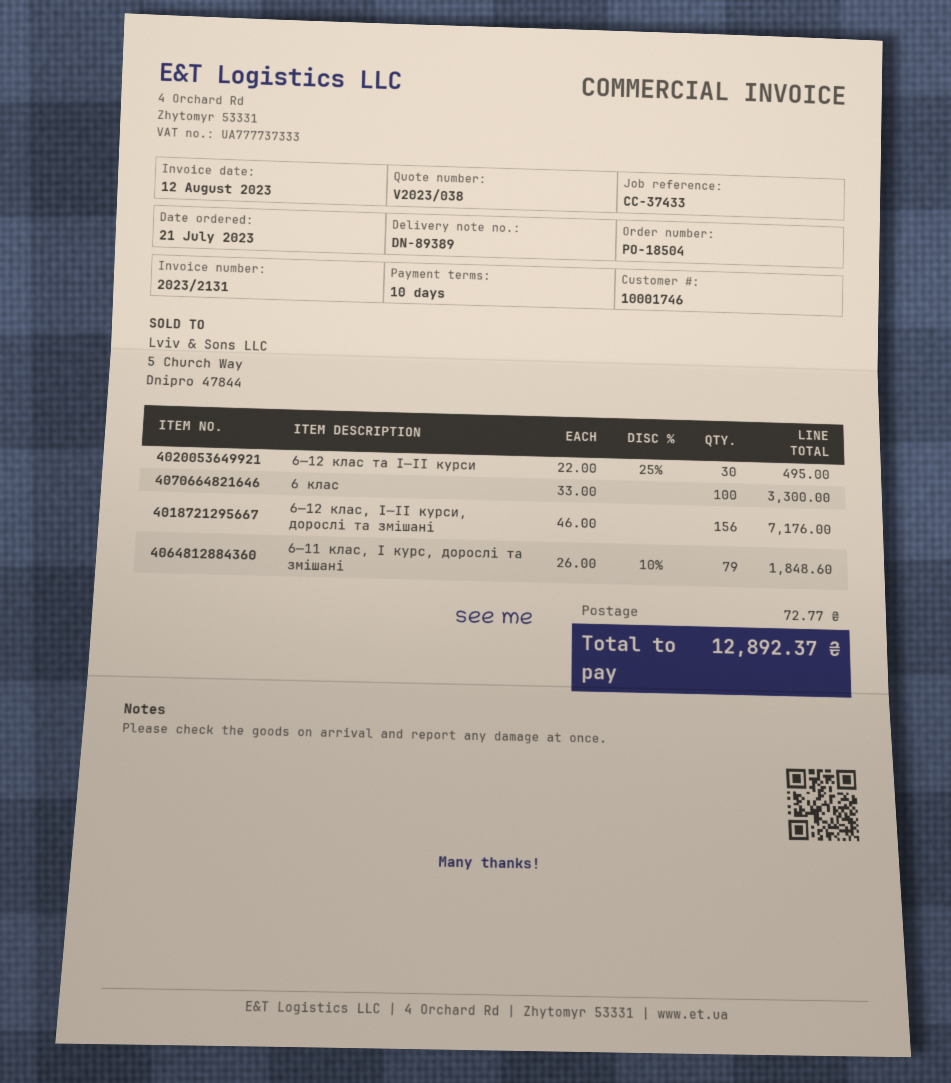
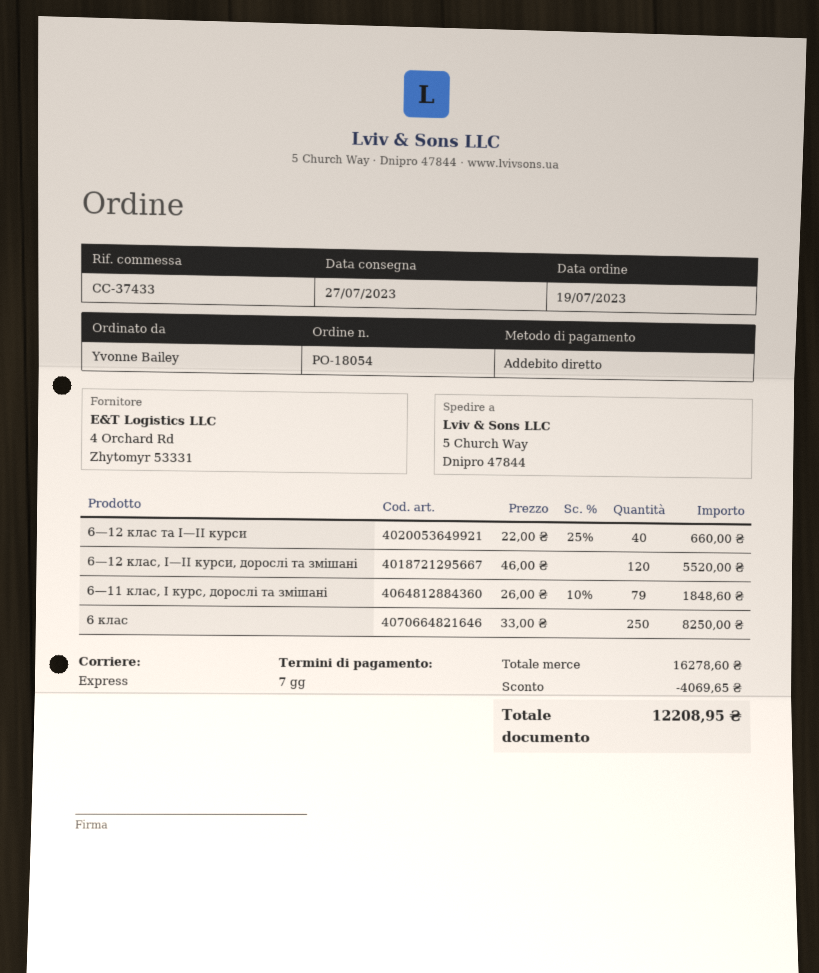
order number: PO-18504 -> PO-18054
order date: 2023-07-21 -> 2023-07-19
payment terms: 10 days -> 7 days
6—12 клас та I—II курси: 30 x 22.00 - 25% = 495.00 -> 40 x 22.00 - 25% = 660.00
6 клас: 100 x 33.00 = 3300.00 -> 250 x 33.00 = 8250.00
6—12 клас, I—II курси, дорослі та змішані: 156 x 46.00 = 7176.00 -> 120 x 46.00 = 5520.00
discount: none -> 4069.65
shipping: 72.77 -> none
total: 12892.37 -> 12208.95

